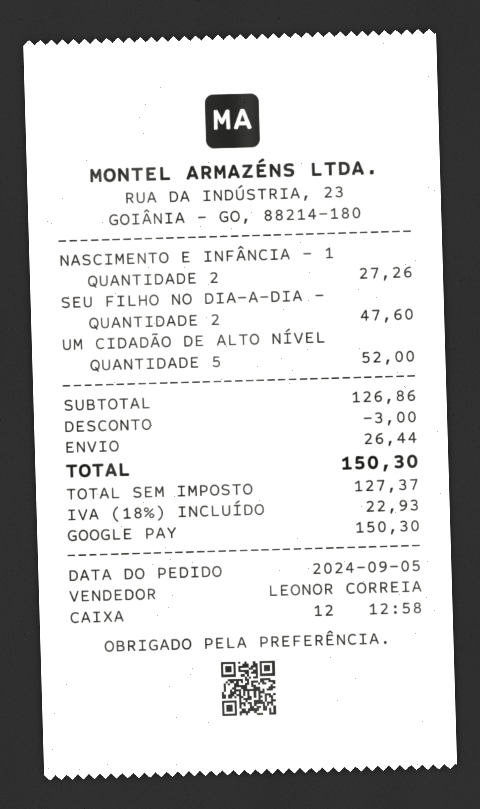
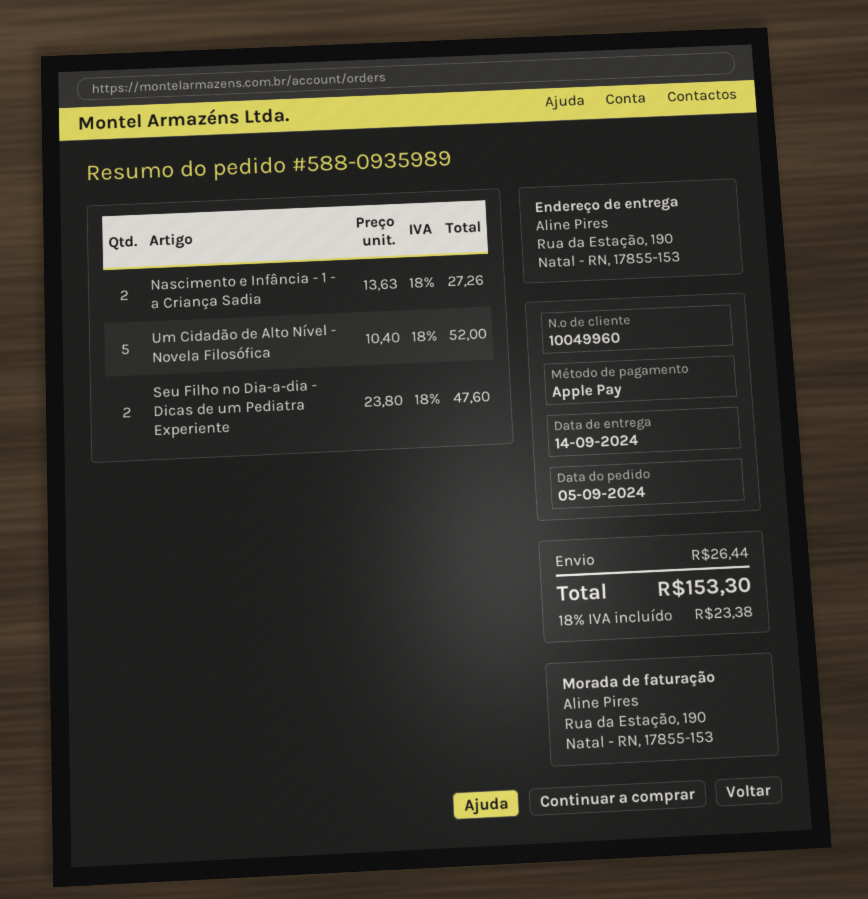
payment method: Google Pay -> Apple Pay
discount: 3.00 -> none
tax: 18% = 22.93 -> 18% = 23.38
total: 150.30 -> 153.30

